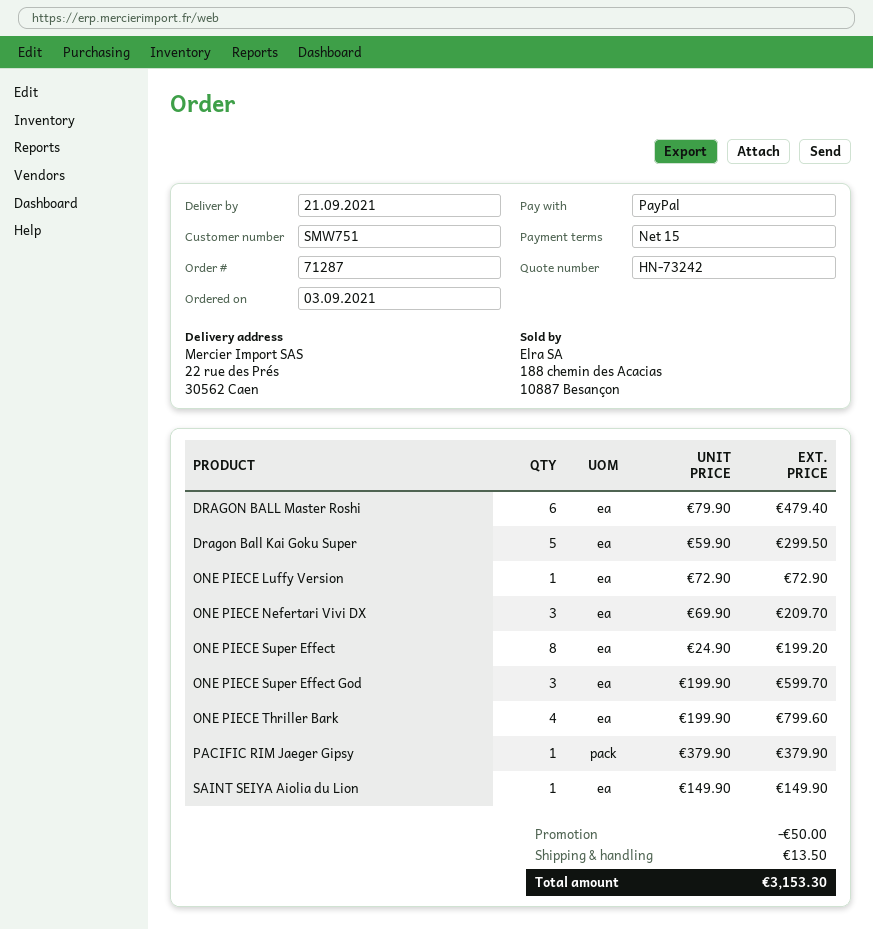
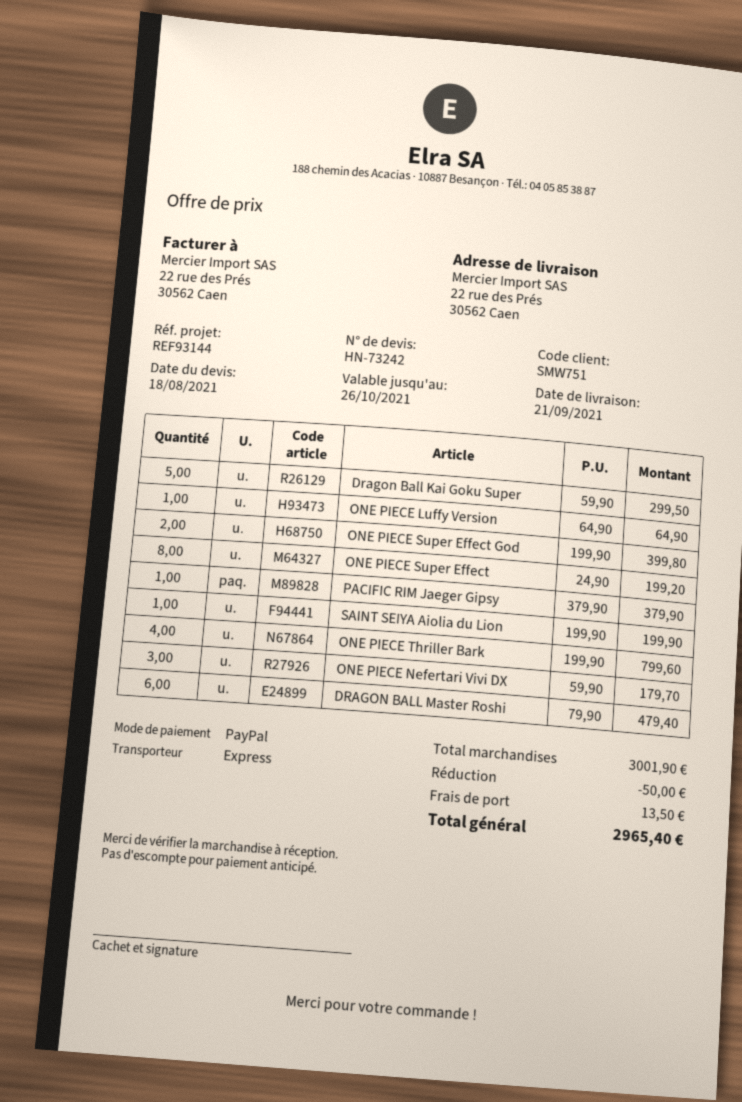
ONE PIECE Luffy Version: 1 x 72.90 = 72.90 -> 1 x 64.90 = 64.90
ONE PIECE Nefertari Vivi DX: 3 x 69.90 = 209.70 -> 3 x 59.90 = 179.70
ONE PIECE Super Effect God: 3 x 199.90 = 599.70 -> 2 x 199.90 = 399.80
SAINT SEIYA Aiolia du Lion: 1 x 149.90 = 149.90 -> 1 x 199.90 = 199.90
total: 3153.30 -> 2965.40

